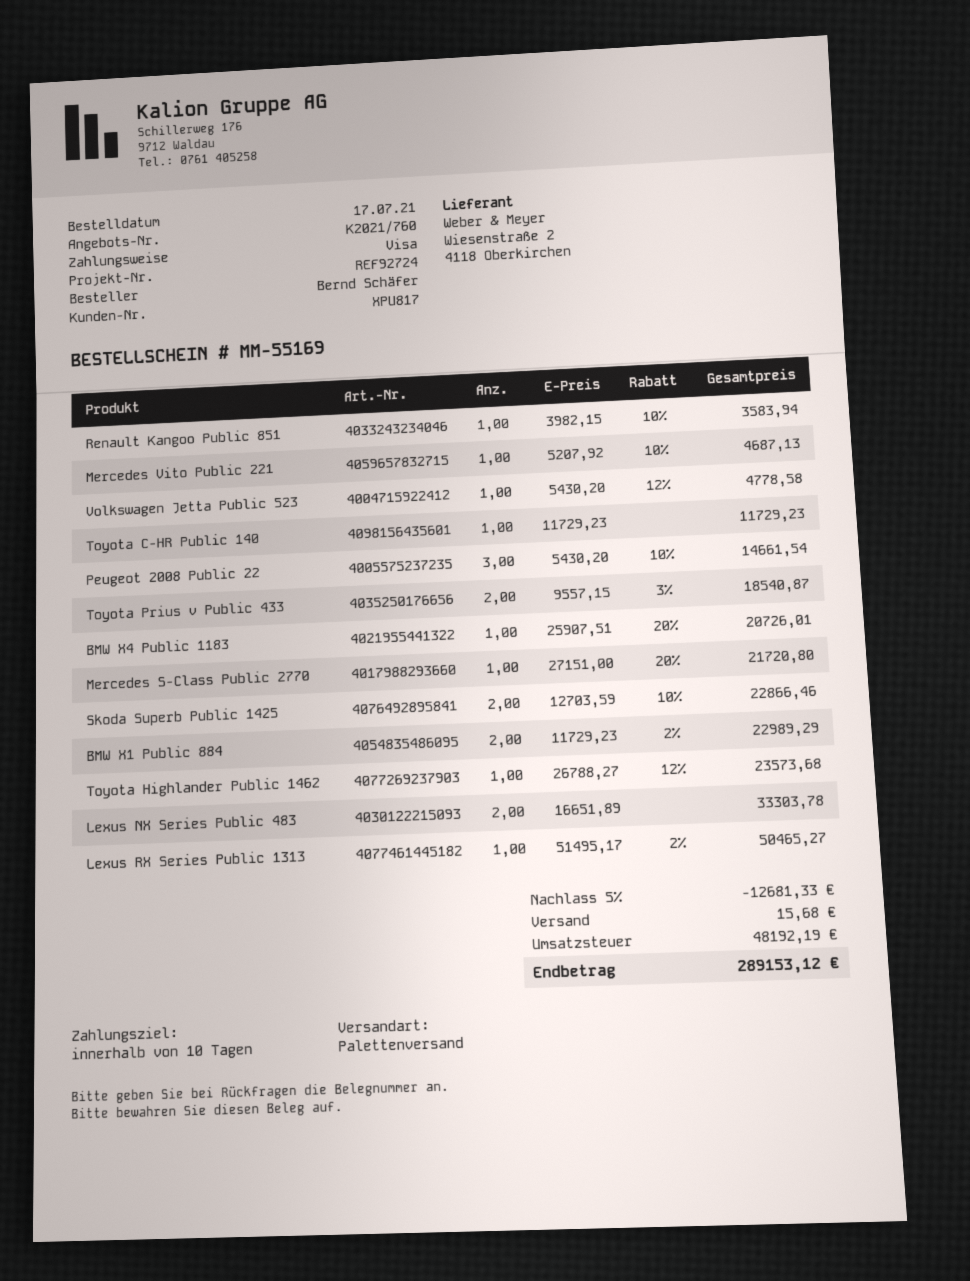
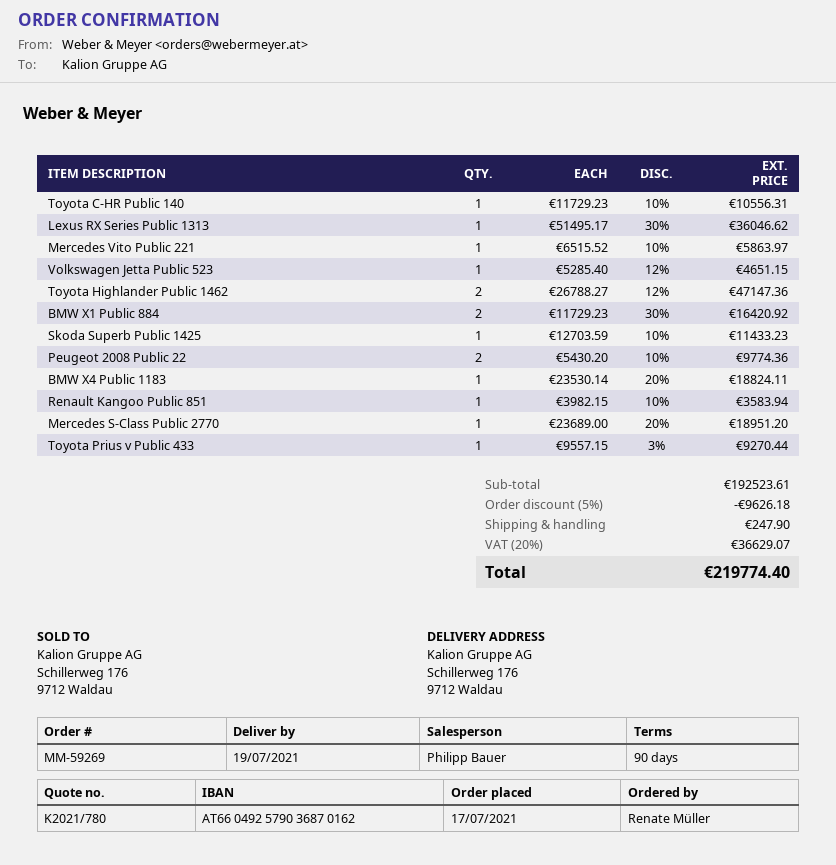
quote number: K2021/760 -> K2021/780
order number: MM-55169 -> MM-59269
payment terms: 10 days -> 90 days
ordered by: Bernd Schäfer -> Renate Müller
Mercedes Vito Public 221: 1 x 5207.92 - 10% = 4687.13 -> 1 x 6515.52 - 10% = 5863.97
Volkswagen Jetta Public 523: 1 x 5430.20 - 12% = 4778.58 -> 1 x 5285.40 - 12% = 4651.15
Toyota C-HR Public 140: 1 x 11729.23 = 11729.23 -> 1 x 11729.23 - 10% = 10556.31
Peugeot 2008 Public 22: 3 x 5430.20 - 10% = 14661.54 -> 2 x 5430.20 - 10% = 9774.36
Toyota Prius v Public 433: 2 x 9557.15 - 3% = 18540.87 -> 1 x 9557.15 - 3% = 9270.44
BMW X4 Public 1183: 1 x 25907.51 - 20% = 20726.01 -> 1 x 23530.14 - 20% = 18824.11
Mercedes S-Class Public 2770: 1 x 27151.00 - 20% = 21720.80 -> 1 x 23689.00 - 20% = 18951.20
Skoda Superb Public 1425: 2 x 12703.59 - 10% = 22866.46 -> 1 x 12703.59 - 10% = 11433.23
BMW X1 Public 884: 2 x 11729.23 - 2% = 22989.29 -> 2 x 11729.23 - 30% = 16420.92
Toyota Highlander Public 1462: 1 x 26788.27 - 12% = 23573.68 -> 2 x 26788.27 - 12% = 47147.36
Lexus NX Series Public 483: 2 x 16651.89 = 33303.78 -> none
Lexus RX Series Public 1313: 1 x 51495.17 - 2% = 50465.27 -> 1 x 51495.17 - 30% = 36046.62
discount: 5% = 12681.33 -> 5% = 9626.18
shipping: 15.68 -> 247.90
tax: 48192.19 -> 36629.07
total: 289153.12 -> 219774.40

